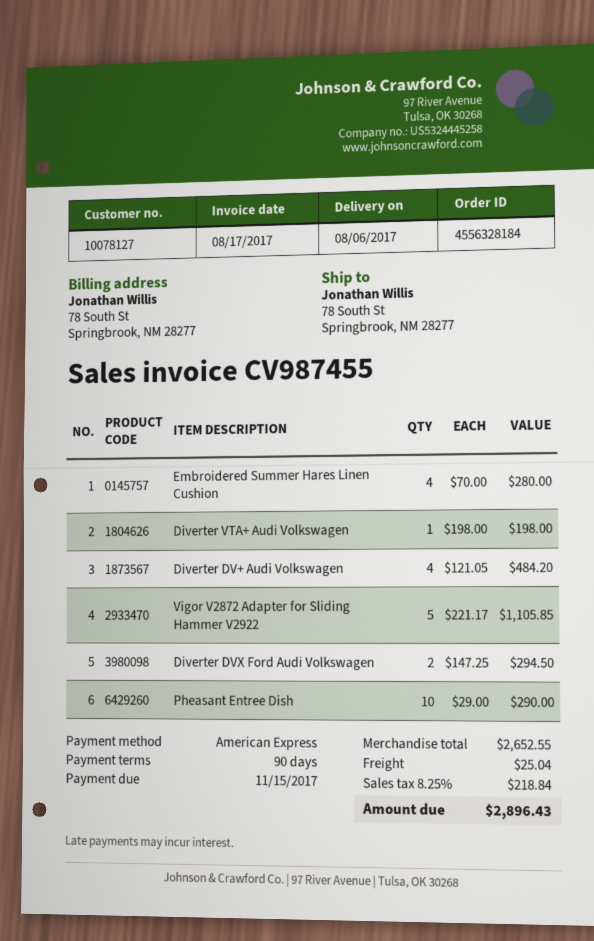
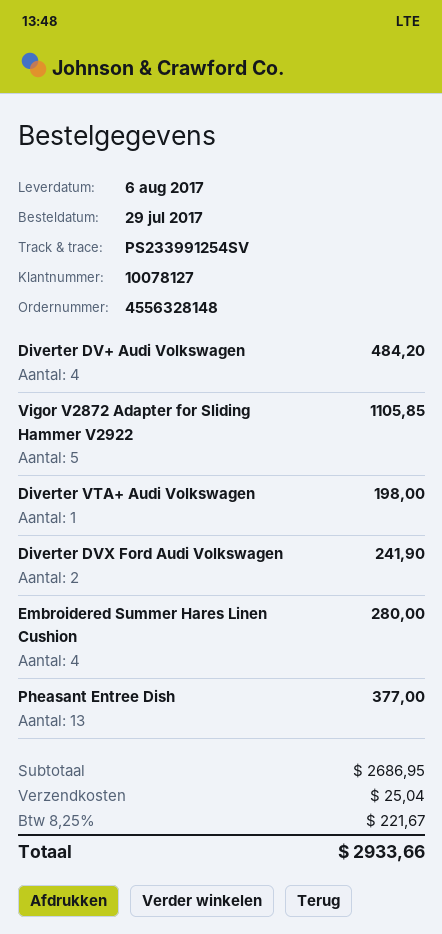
order number: 4556328184 -> 4556328148
Diverter DVX Ford Audi Volkswagen: 2 for 294.50 -> 2 for 241.90
Pheasant Entree Dish: 10 for 290.00 -> 13 for 377.00
subtotal: 2652.55 -> 2686.95
tax: 8.25% = 218.84 -> 8.25% = 221.67
total: 2896.43 -> 2933.66

